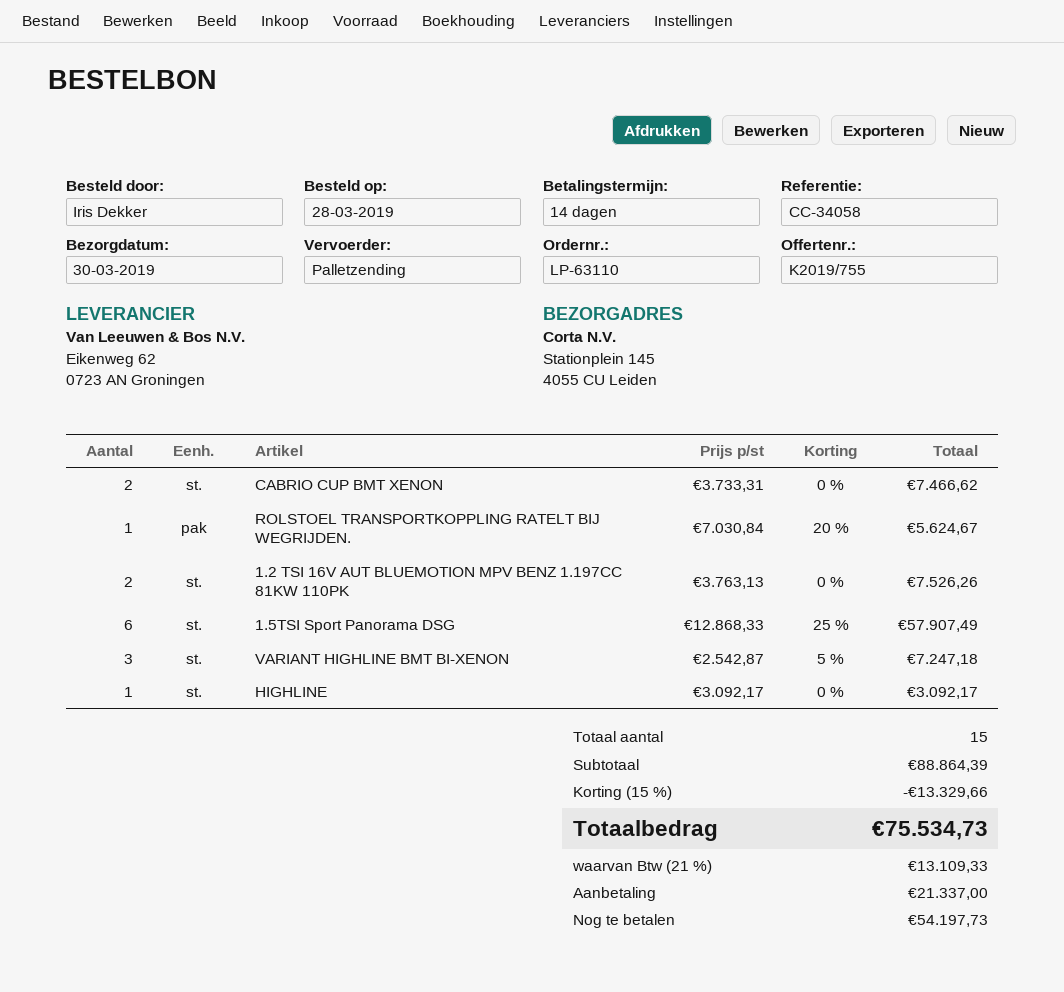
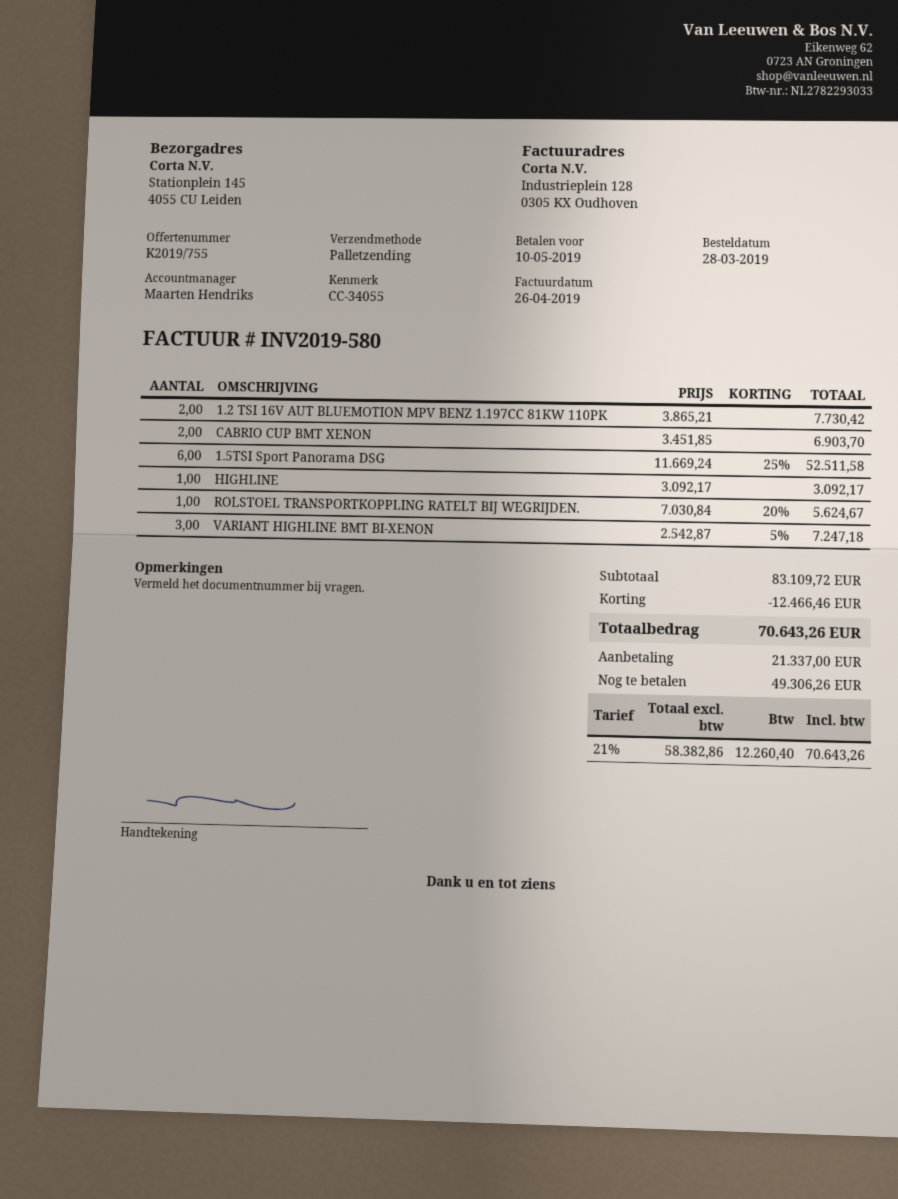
reference: CC-34058 -> CC-34055
CABRIO CUP BMT XENON: 2 x 3733.31 = 7466.62 -> 2 x 3451.85 = 6903.70
1.2 TSI 16V AUT BLUEMOTION MPV BENZ 1.197CC 81KW 110PK: 2 x 3763.13 = 7526.26 -> 2 x 3865.21 = 7730.42
1.5TSI Sport Panorama DSG: 6 x 12868.33 - 25% = 57907.49 -> 6 x 11669.24 - 25% = 52511.58
subtotal: 88864.39 -> 83109.72
discount: 13329.66 -> 12466.46
tax: 21% = 13109.33 -> 21% = 12260.40
total: 75534.73 -> 70643.26
balance: 54197.73 -> 49306.26

